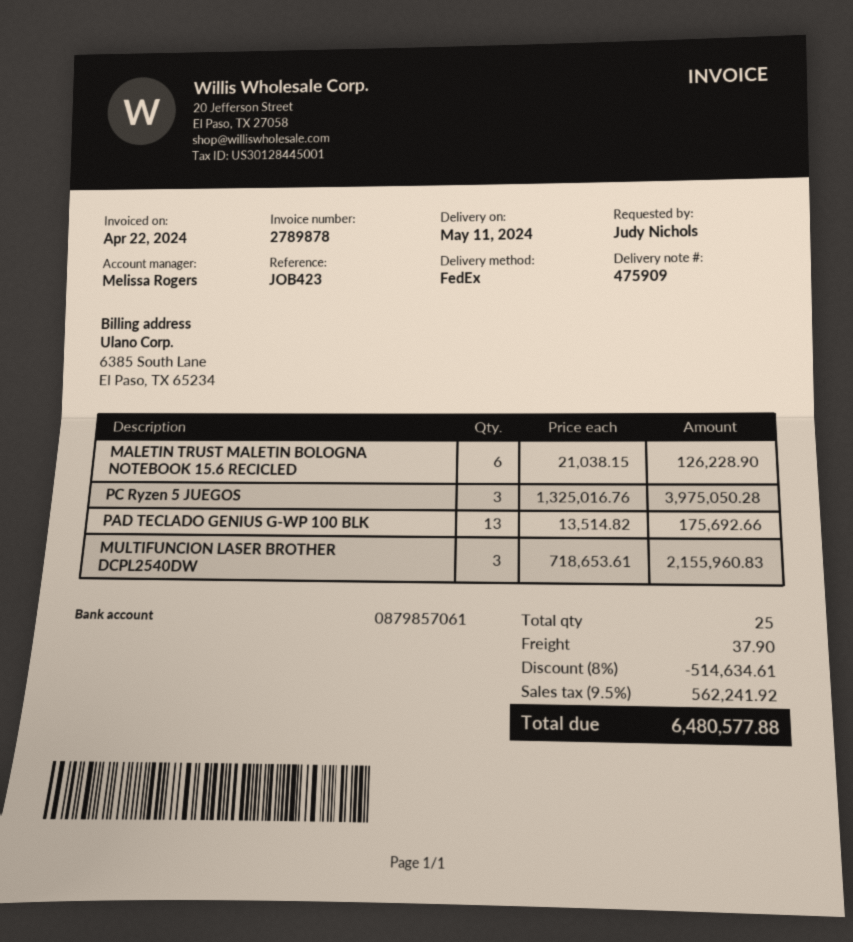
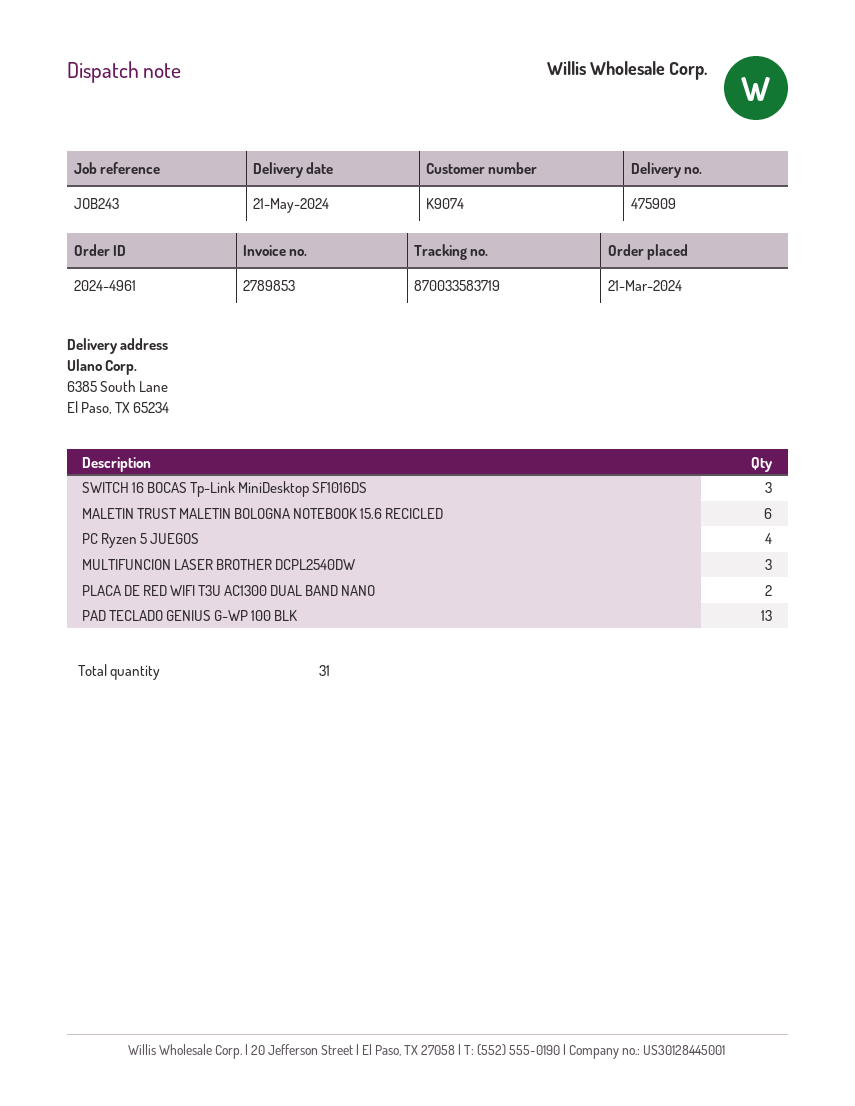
delivery date: 2024-05-11 -> 2024-05-21
invoice number: 2789878 -> 2789853
reference: JOB423 -> JOB243
PC Ryzen 5 JUEGOS: 3 -> 4
SWITCH 16 BOCAS Tp-Link MiniDesktop SF1016DS: none -> 3
PLACA DE RED WIFI T3U AC1300 DUAL BAND NANO: none -> 2
total quantity: 25 -> 31

